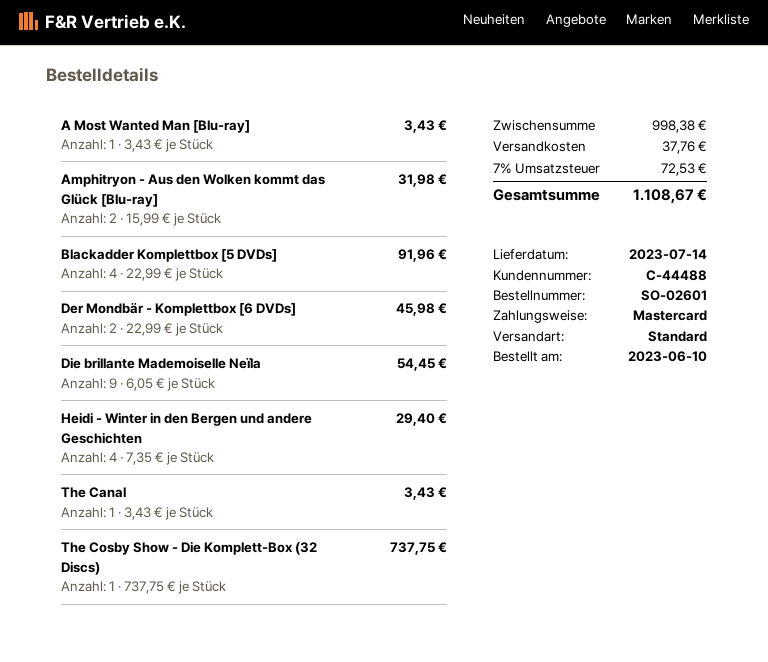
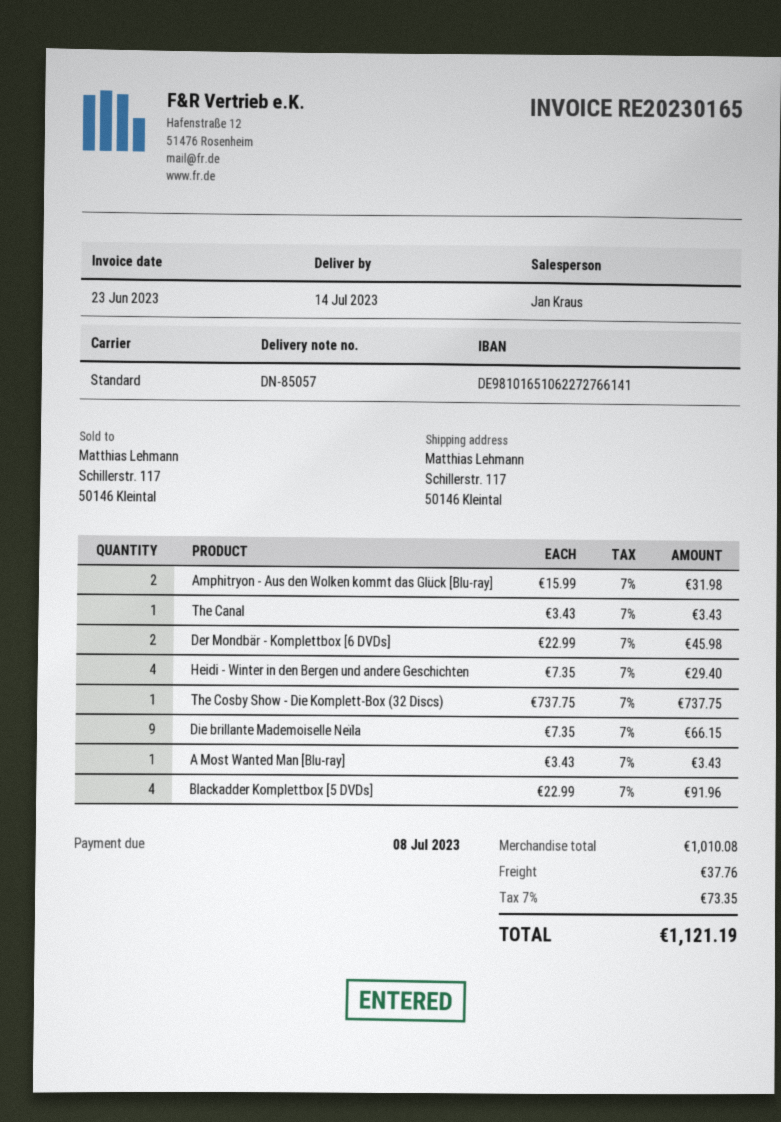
Die brillante Mademoiselle Neïla: 9 x 6.05 = 54.45 -> 9 x 7.35 = 66.15
subtotal: 998.38 -> 1010.08
tax: 7% = 72.53 -> 7% = 73.35
total: 1108.67 -> 1121.19

